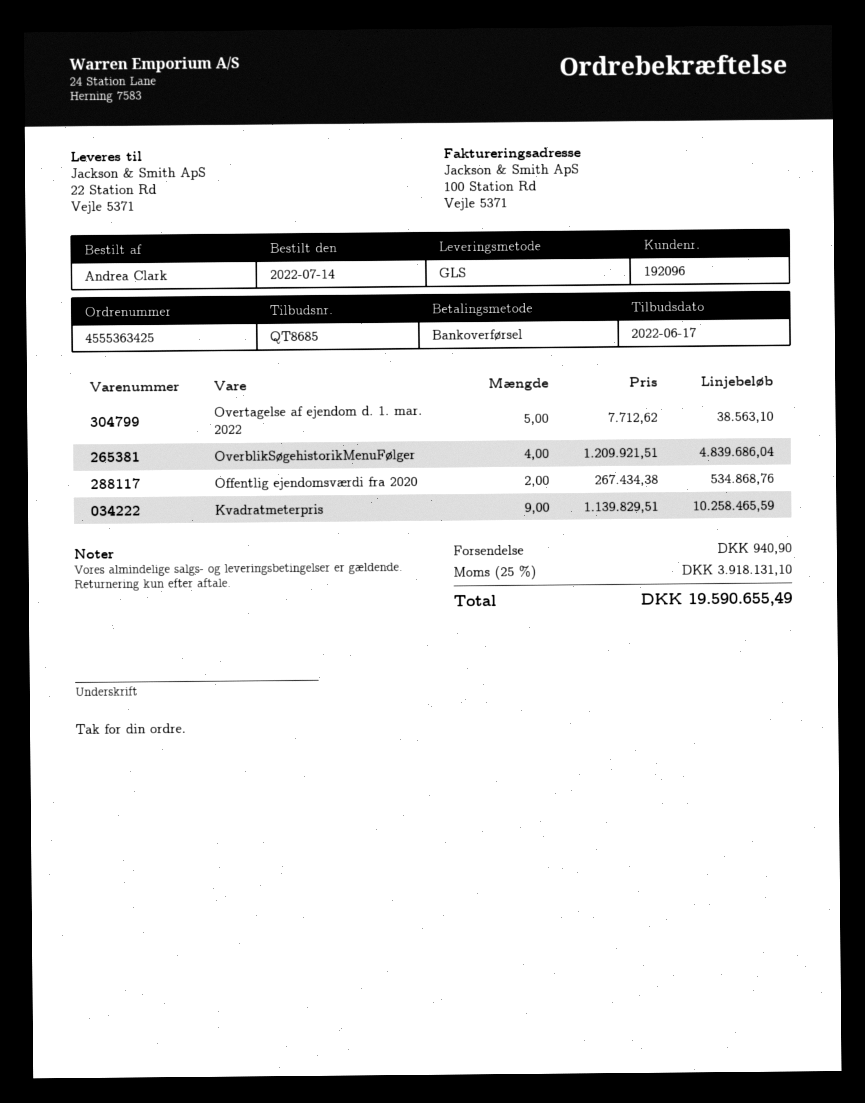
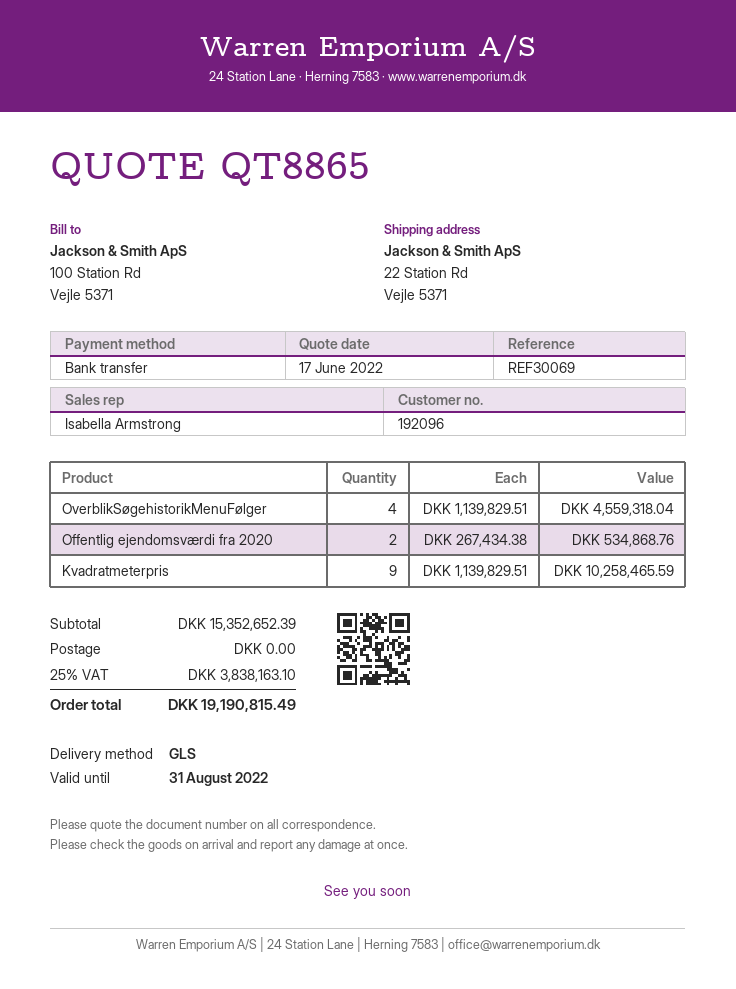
quote number: QT8685 -> QT8865
Overtagelse af ejendom d. 1. mar. 2022: 5 x 7712.62 = 38563.10 -> none
OverblikSøgehistorikMenuFølger: 4 x 1209921.51 = 4839686.04 -> 4 x 1139829.51 = 4559318.04
shipping: 940.90 -> 0.00
tax: 25% = 3918131.10 -> 25% = 3838163.10
total: 19590655.49 -> 19190815.49

